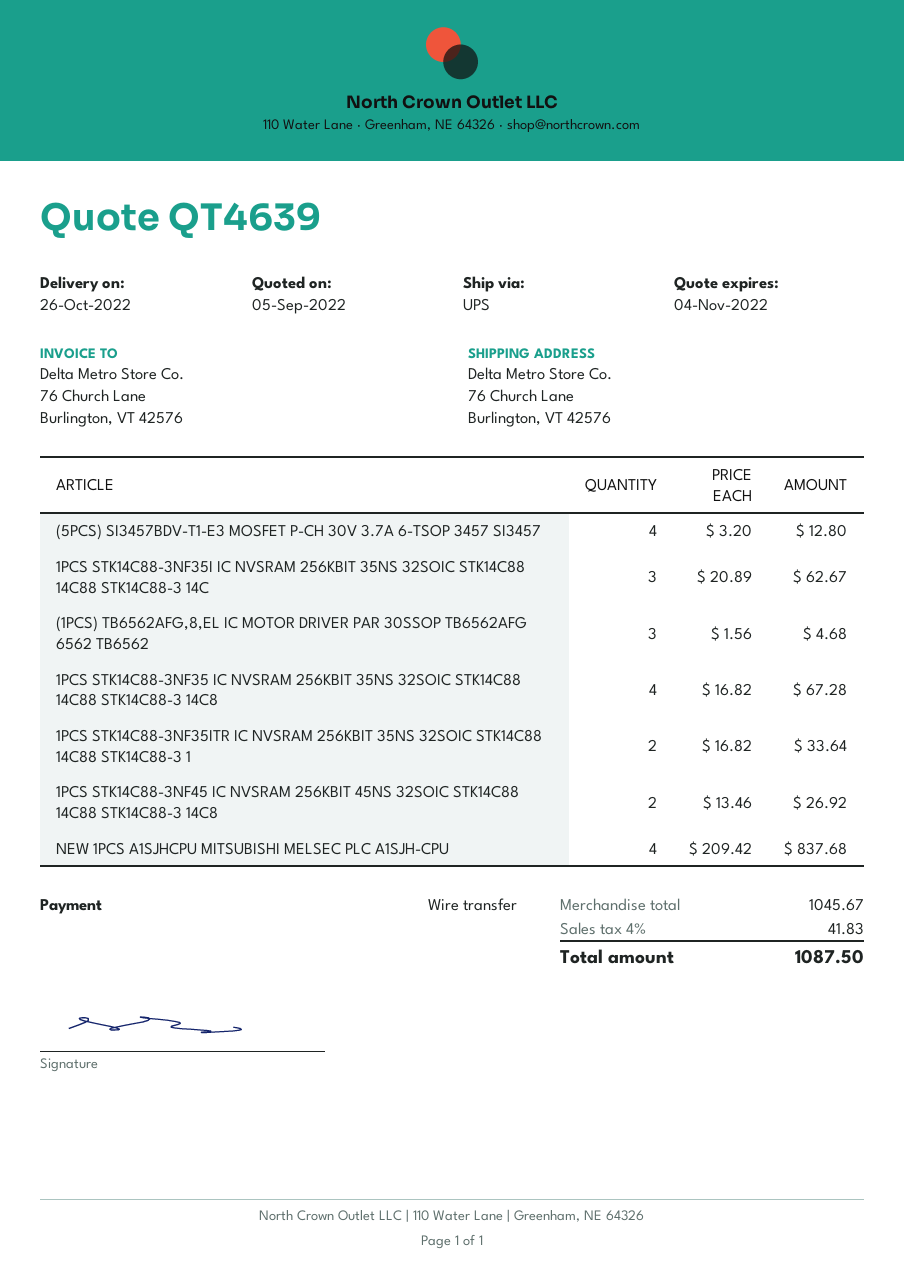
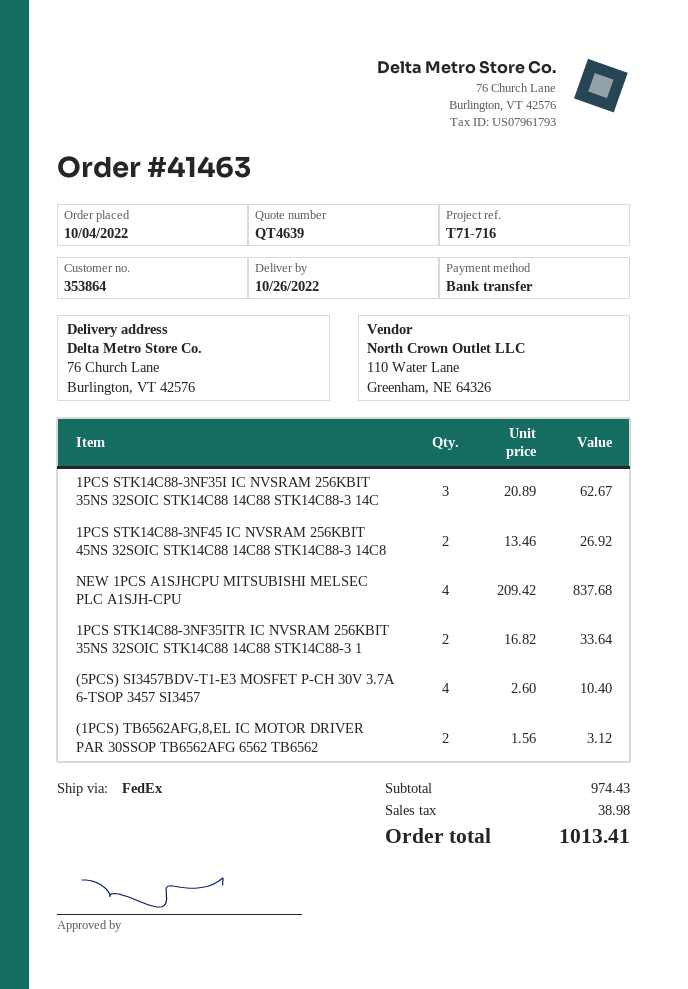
shipping method: UPS -> FedEx
(5PCS) SI3457BDV-T1-E3 MOSFET P-CH 30V 3.7A 6-TSOP 3457 SI3457: 4 x 3.20 = 12.80 -> 4 x 2.60 = 10.40
(1PCS) TB6562AFG,8,EL IC MOTOR DRIVER PAR 30SSOP TB6562AFG 6562 TB6562: 3 x 1.56 = 4.68 -> 2 x 1.56 = 3.12
1PCS STK14C88-3NF35 IC NVSRAM 256KBIT 35NS 32SOIC STK14C88 14C88 STK14C88-3 14C8: 4 x 16.82 = 67.28 -> none
subtotal: 1045.67 -> 974.43
tax: 41.83 -> 38.98
total: 1087.50 -> 1013.41

